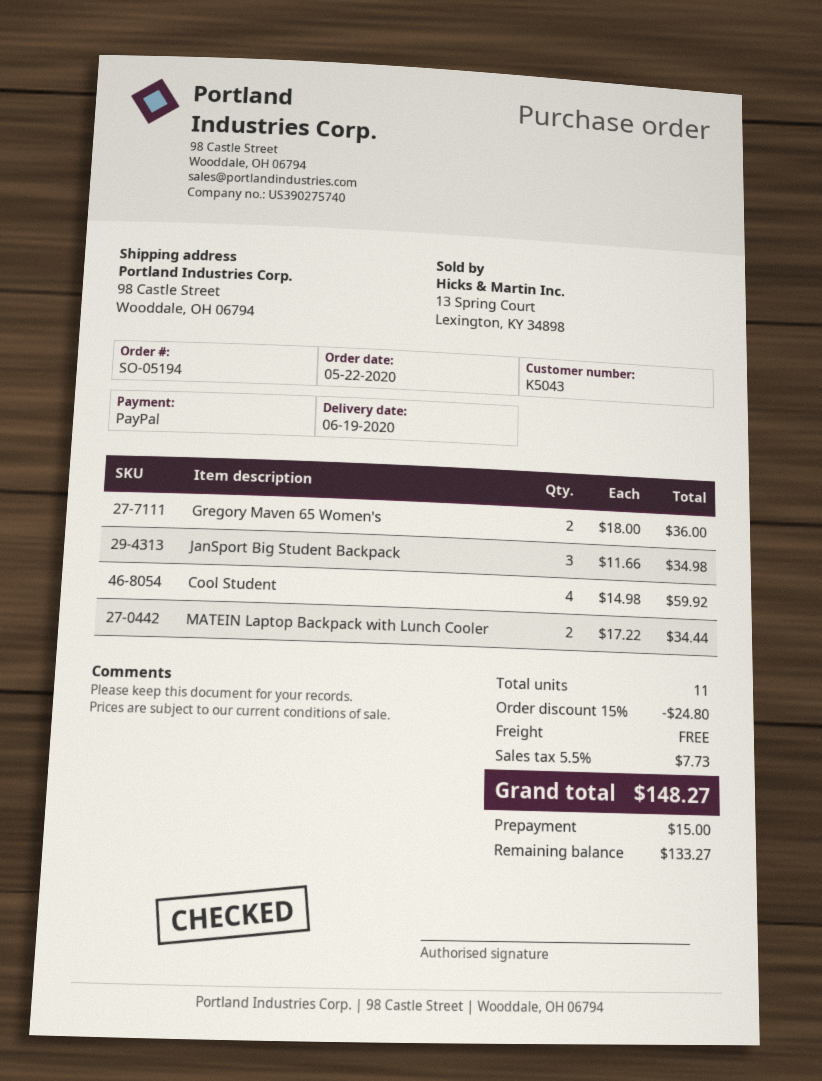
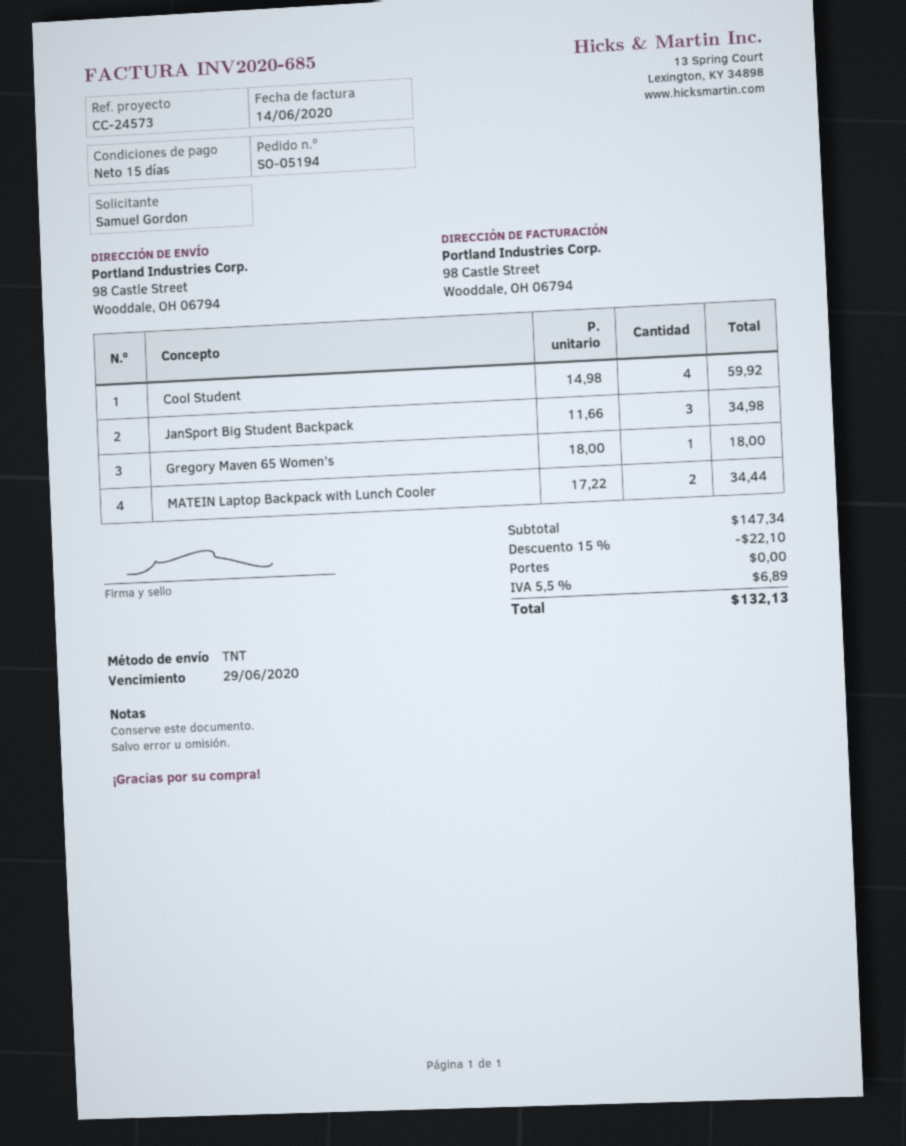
Gregory Maven 65 Women's: 2 x 18.00 = 36.00 -> 1 x 18.00 = 18.00
discount: 15% = 24.80 -> 15% = 22.10
tax: 5.5% = 7.73 -> 5.5% = 6.89
total: 148.27 -> 132.13

